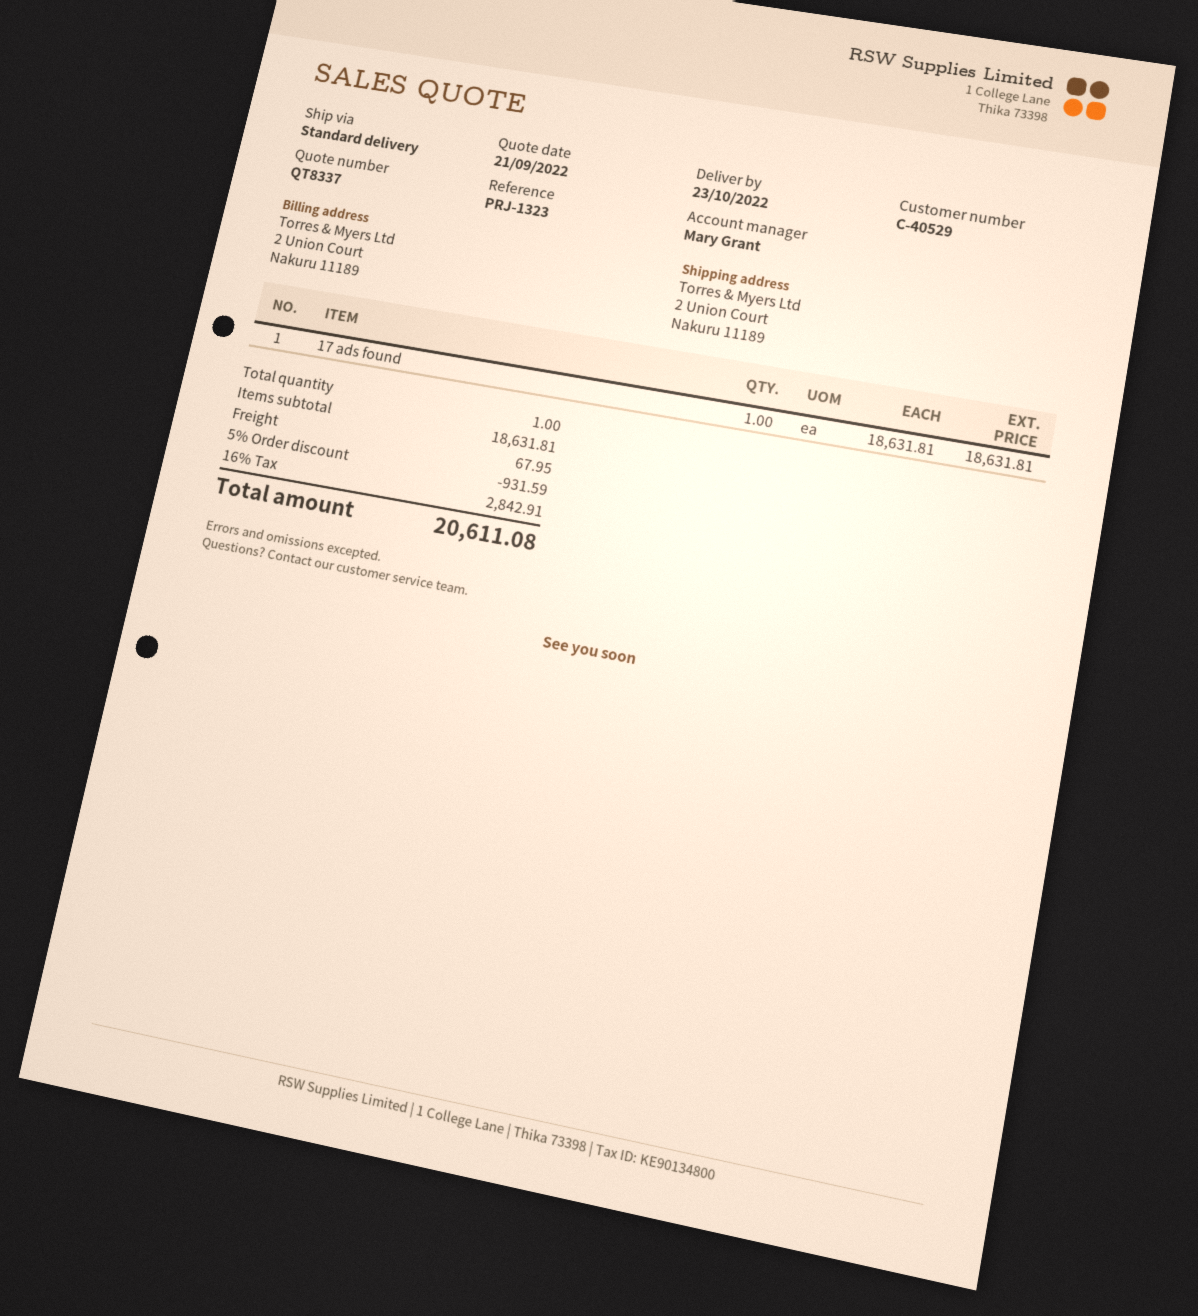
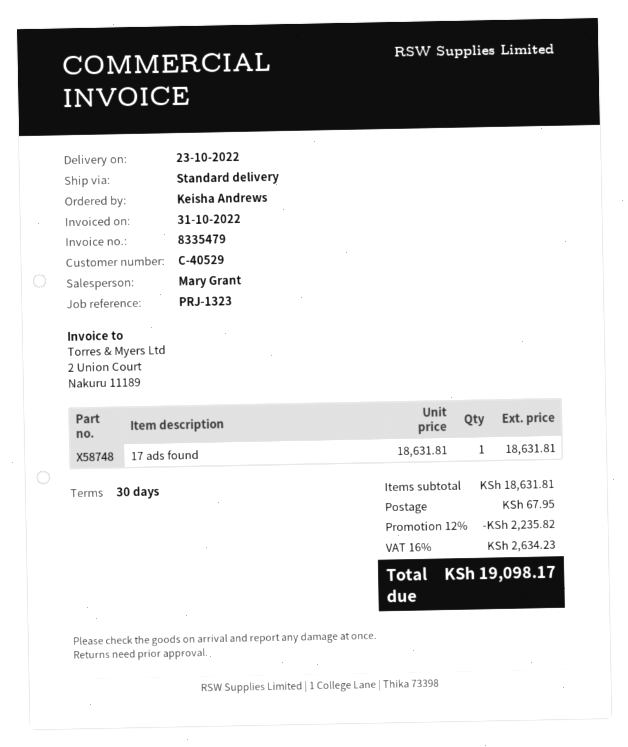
discount: 5% = 931.59 -> 12% = 2235.82
tax: 16% = 2842.91 -> 16% = 2634.23
total: 20611.08 -> 19098.17

